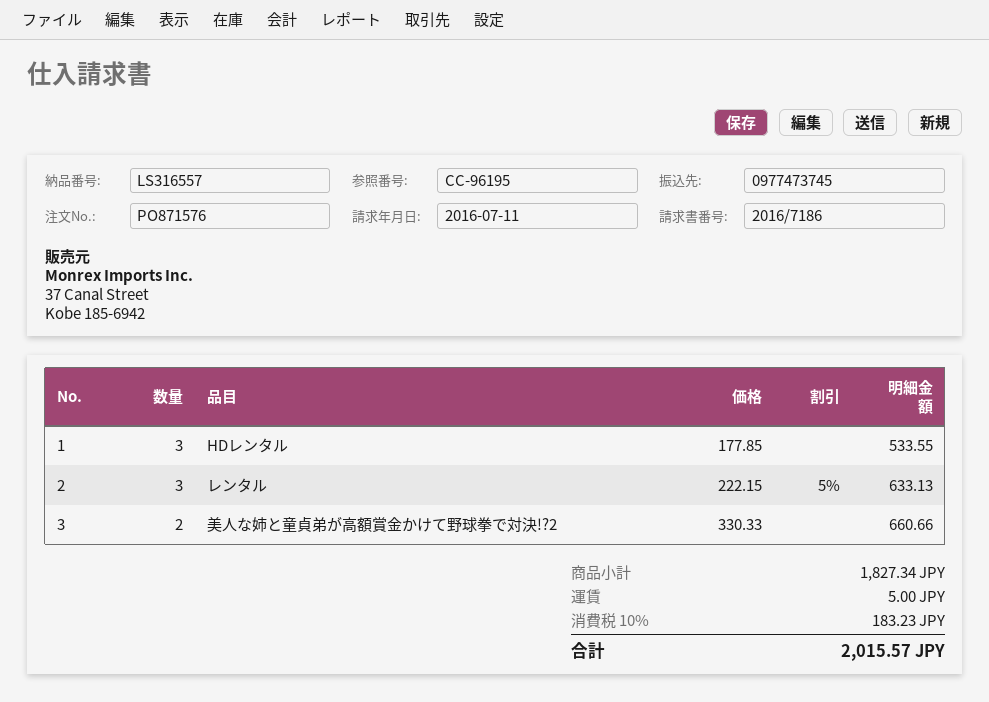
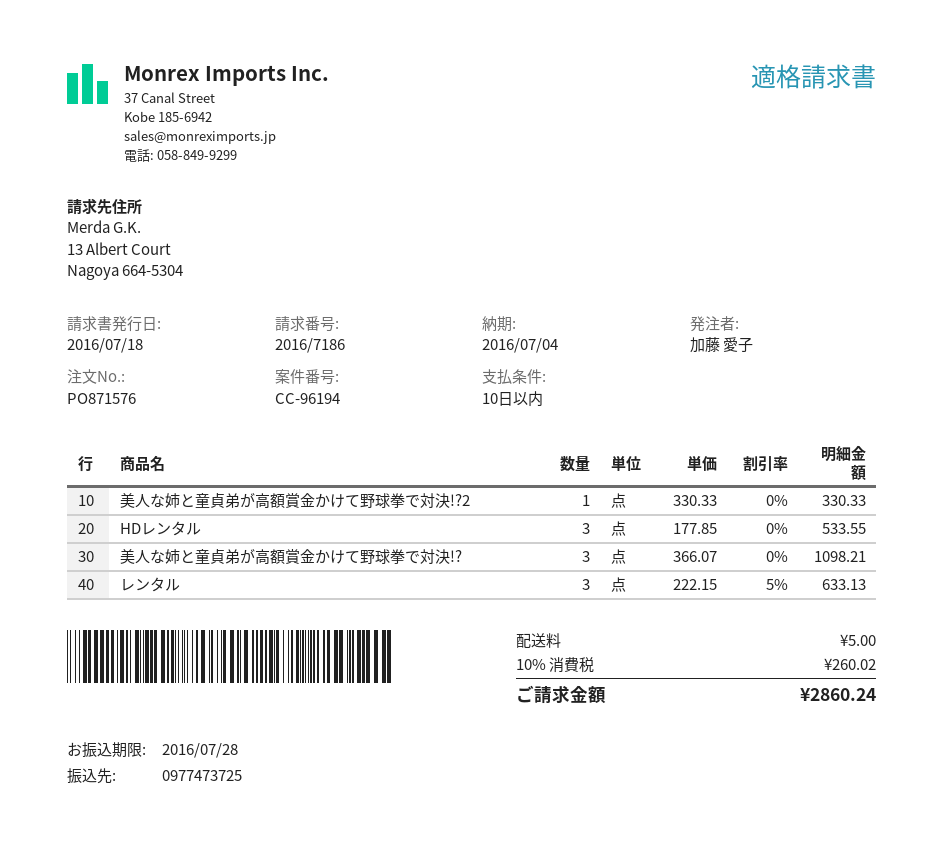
invoice date: 2016-07-11 -> 2016-07-18
reference: CC-96195 -> CC-96194
bank account: 0977473745 -> 0977473725
美人な姉と童貞弟が高額賞金かけて野球拳で対決!?2: 2 x 330.33 = 660.66 -> 1 x 330.33 = 330.33
美人な姉と童貞弟が高額賞金かけて野球拳で対決!?: none -> 3 x 366.07 = 1098.21
tax: 10% = 183.23 -> 10% = 260.02
total: 2015.57 -> 2860.24

